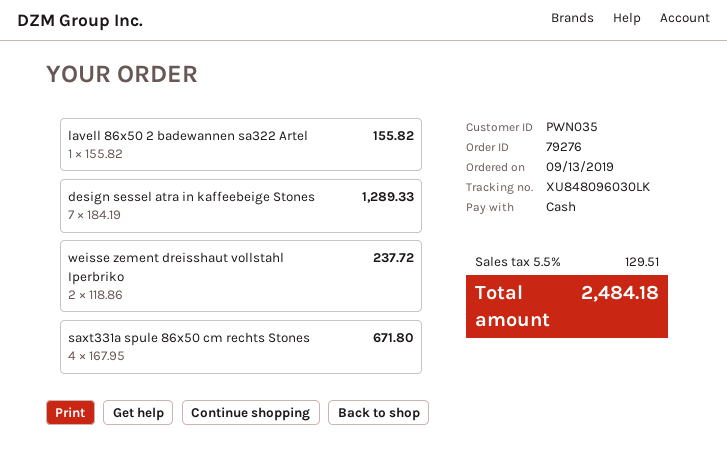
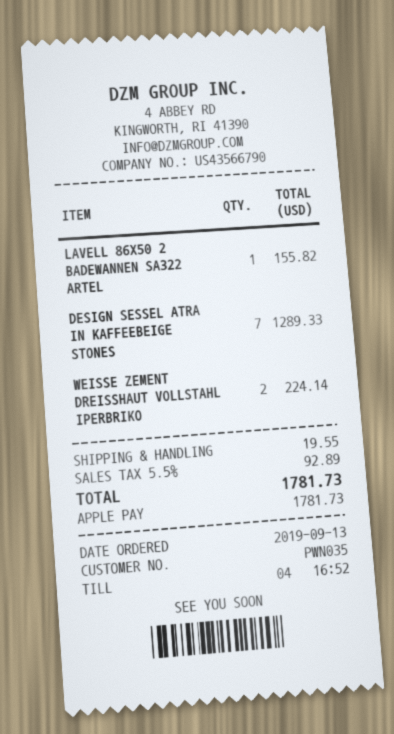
payment method: cash -> Apple Pay
weisse zement dreisshaut vollstahl Iperbriko: 2 for 237.72 -> 2 for 224.14
saxt331a spule 86x50 cm rechts Stones: 4 for 671.80 -> none
shipping: none -> 19.55
tax: 5.5% = 129.51 -> 5.5% = 92.89
total: 2484.18 -> 1781.73

